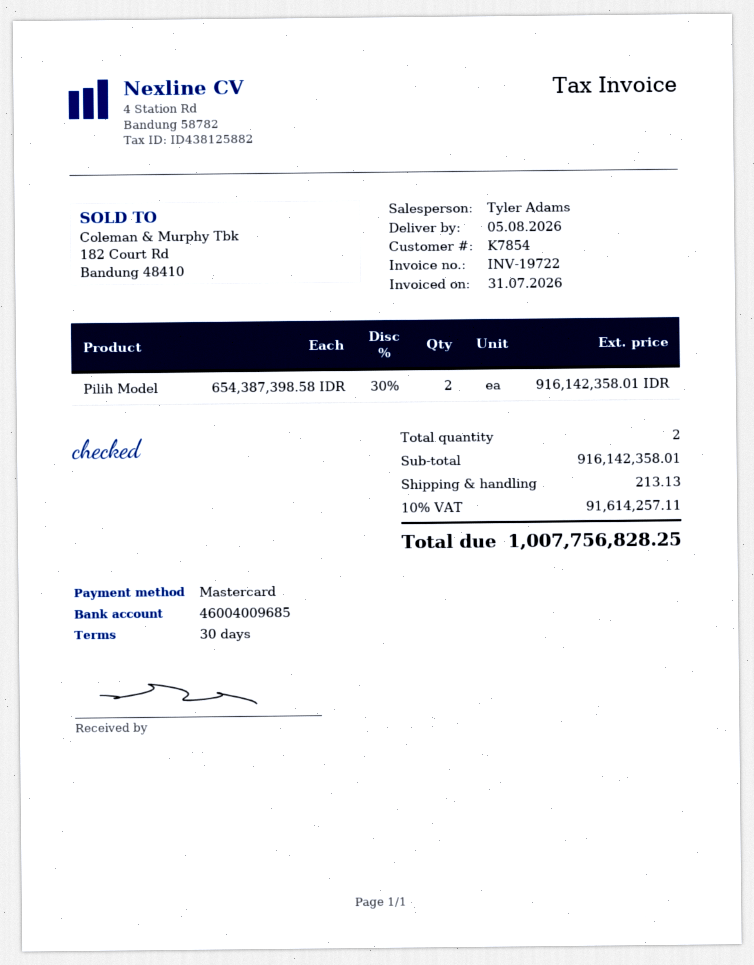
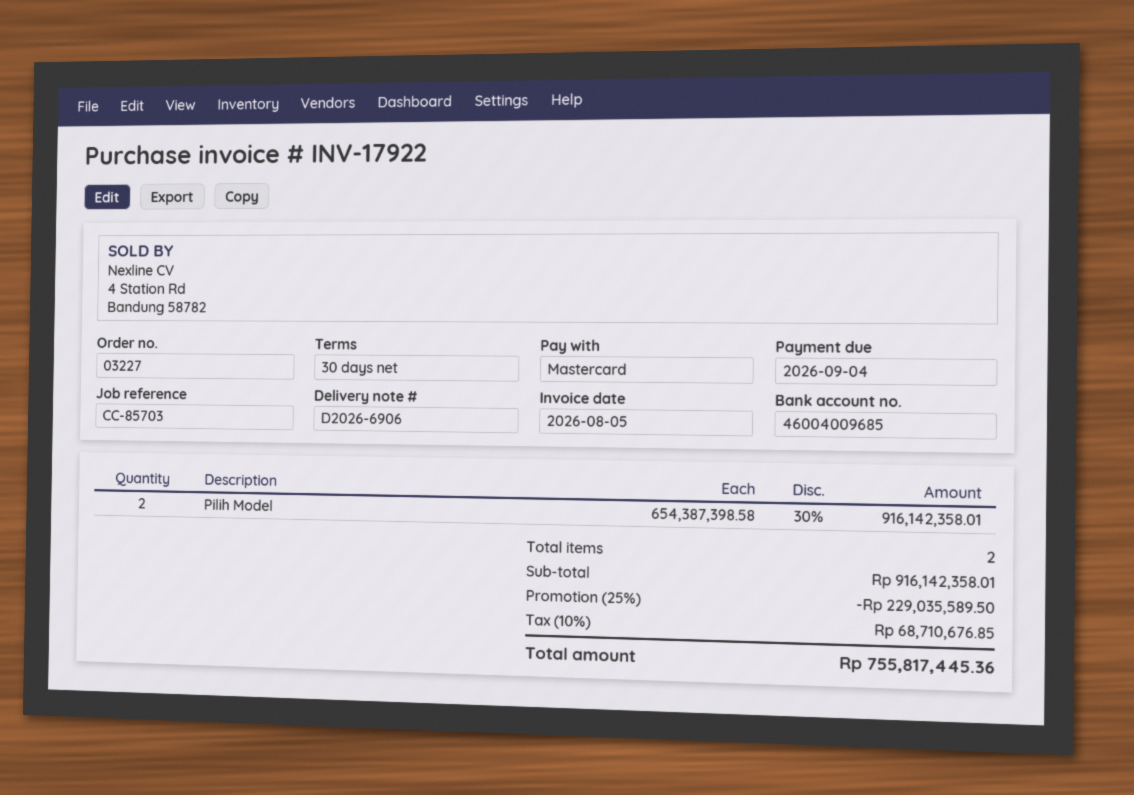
invoice number: INV-19722 -> INV-17922
invoice date: 2026-07-31 -> 2026-08-05
discount: none -> 25% = 229035589.50
shipping: 213.13 -> none
tax: 10% = 91614257.11 -> 10% = 68710676.85
total: 1007756828.25 -> 755817445.36

